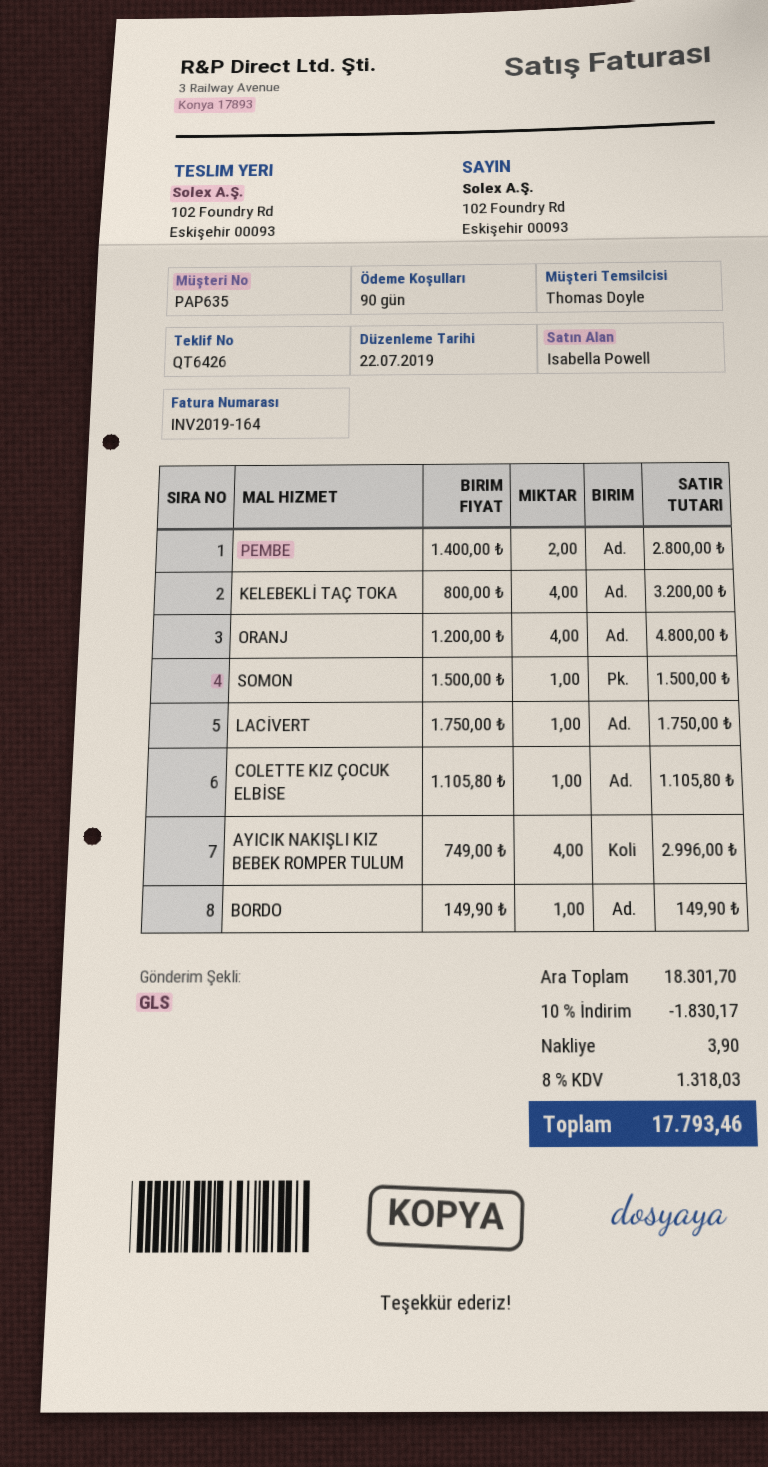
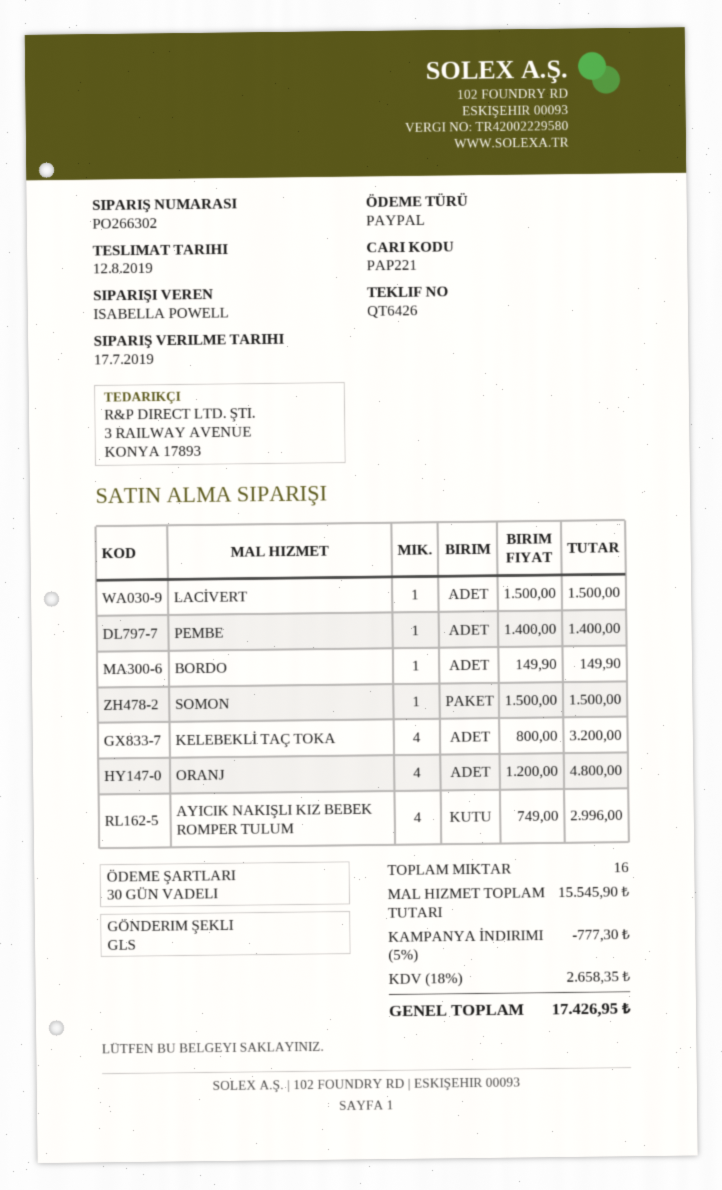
payment terms: 90 days -> 30 days
customer number: PAP635 -> PAP221
PEMBE: 2 x 1400.00 = 2800.00 -> 1 x 1400.00 = 1400.00
LACİVERT: 1 x 1750.00 = 1750.00 -> 1 x 1500.00 = 1500.00
COLETTE KIZ ÇOCUK ELBİSE: 1 x 1105.80 = 1105.80 -> none
subtotal: 18301.70 -> 15545.90
discount: 10% = 1830.17 -> 5% = 777.30
shipping: 3.90 -> none
tax: 8% = 1318.03 -> 18% = 2658.35
total: 17793.46 -> 17426.95

